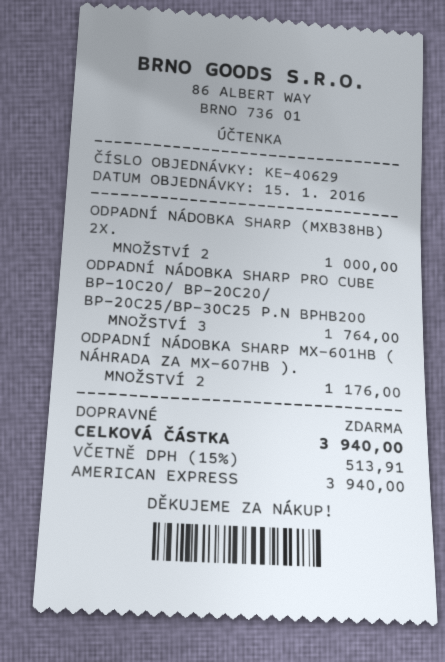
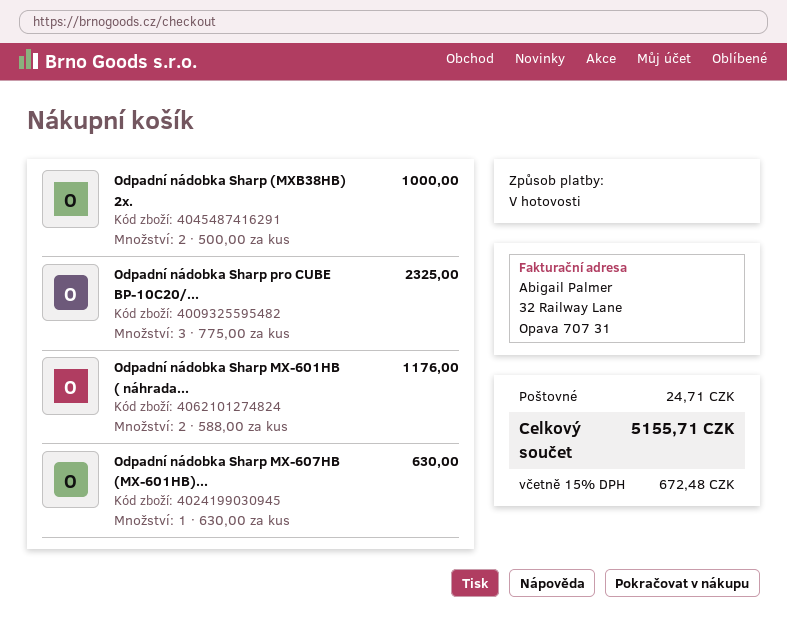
payment method: American Express -> cash
ODPADNÍ NÁDOBKA SHARP PRO CUBE BP-10C20/ BP-20C20/ BP-20C25/BP-30C25 P.N BPHB200: 3 for 1764.00 -> 3 for 2325.00
Odpadní nádobka Sharp MX-607HB (MX-601HB)...: none -> 1 for 630.00
shipping: 0.00 -> 24.71
tax: 15% = 513.91 -> 15% = 672.48
total: 3940.00 -> 5155.71

